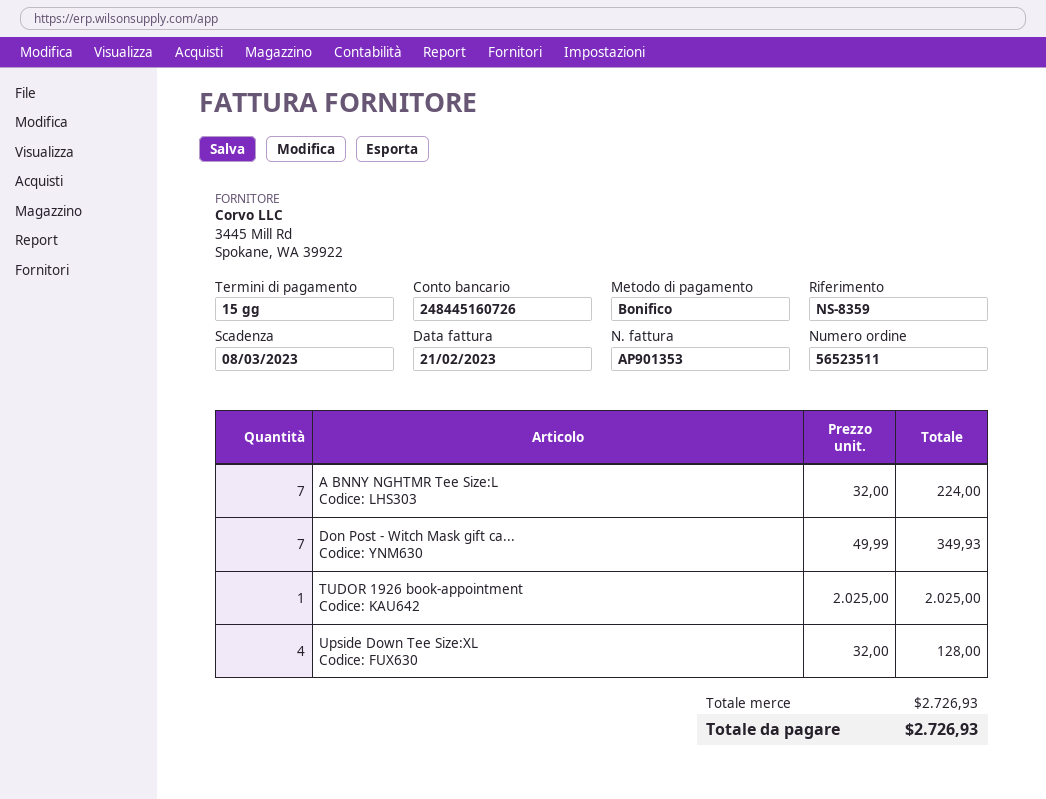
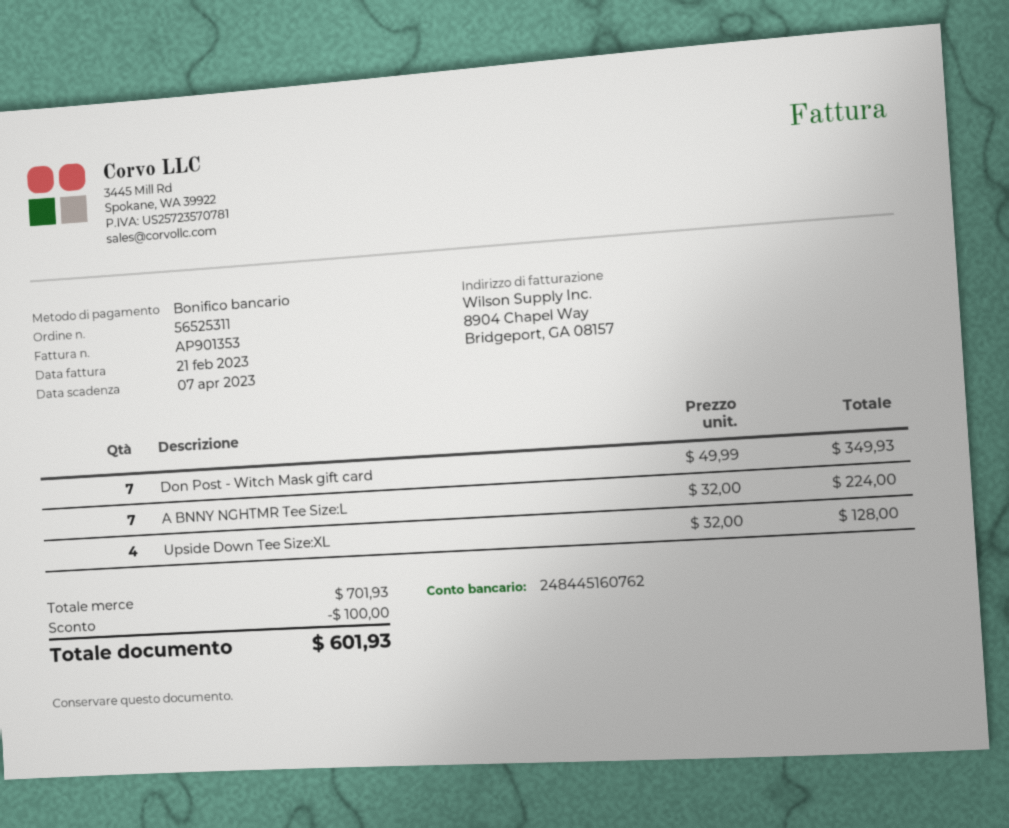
order number: 56523511 -> 56525311
due date: 2023-03-08 -> 2023-04-07
bank account: 248445160726 -> 248445160762
TUDOR 1926 book-appointment: 1 x 2025.00 = 2025.00 -> none
subtotal: 2726.93 -> 701.93
discount: none -> 100.00
total: 2726.93 -> 601.93

